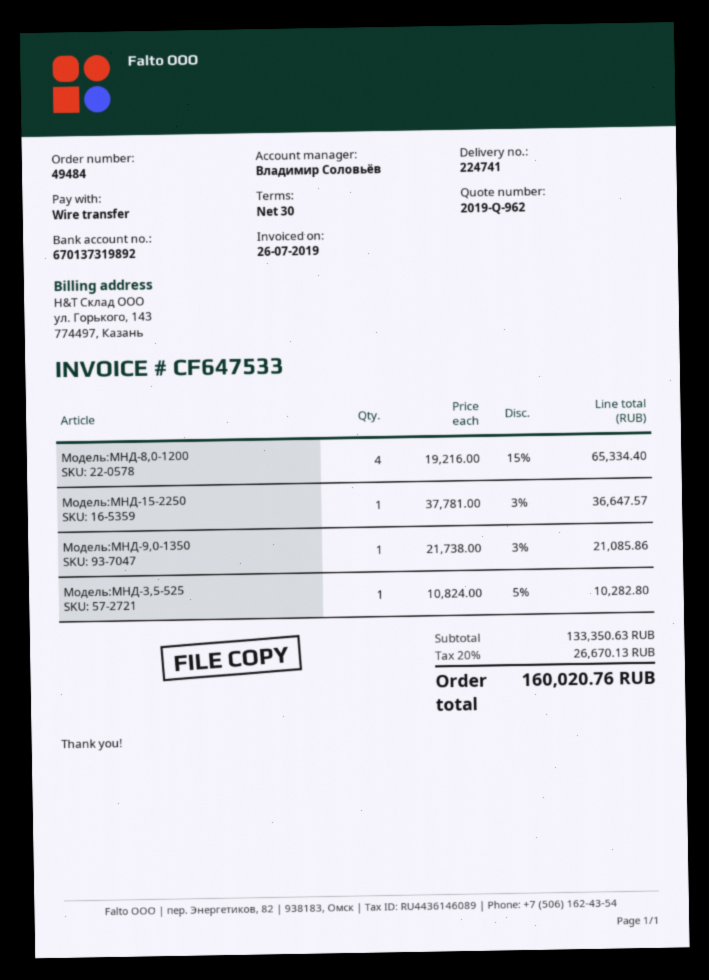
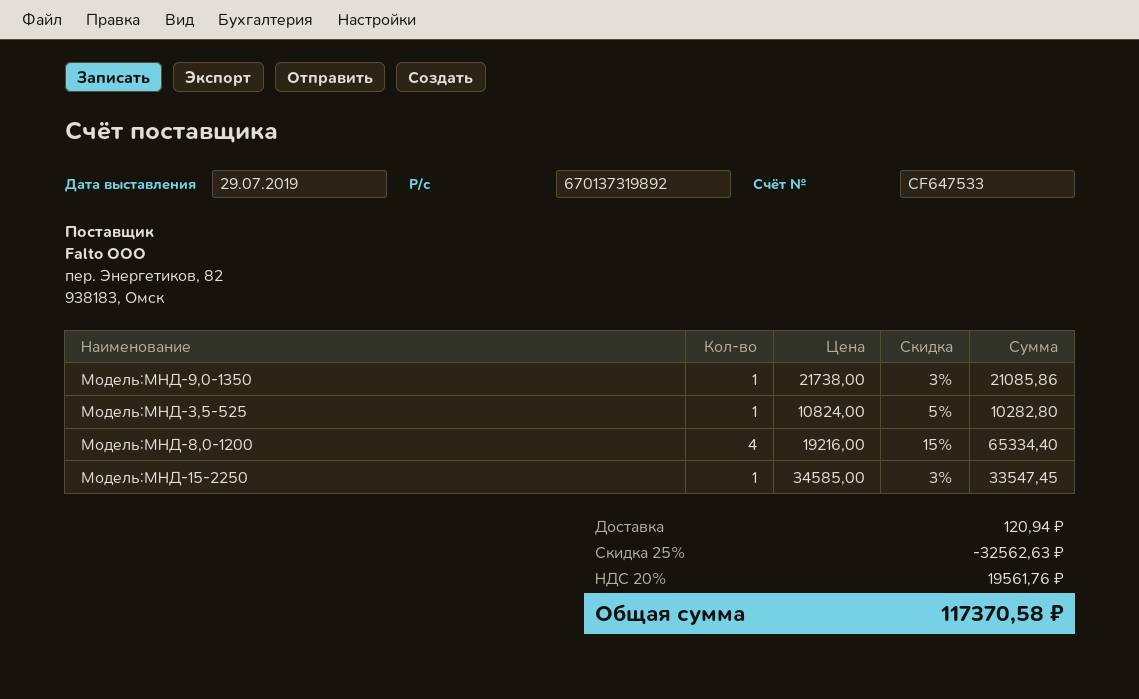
invoice date: 2019-07-26 -> 2019-07-29
Модель:МНД-15-2250: 1 x 37781.00 - 3% = 36647.57 -> 1 x 34585.00 - 3% = 33547.45
discount: none -> 25% = 32562.63
shipping: none -> 120.94
tax: 20% = 26670.13 -> 20% = 19561.76
total: 160020.76 -> 117370.58

